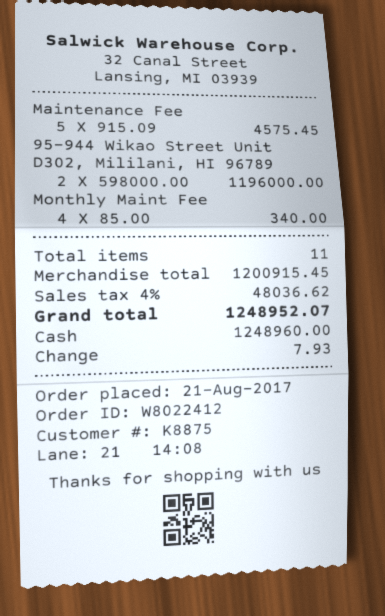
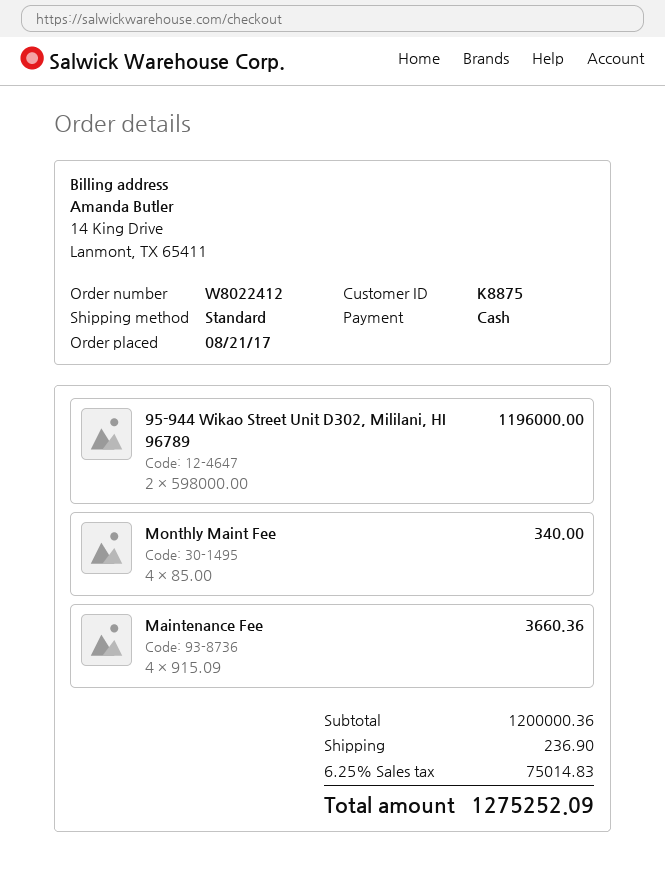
Maintenance Fee: 5 x 915.09 = 4575.45 -> 4 x 915.09 = 3660.36
subtotal: 1200915.45 -> 1200000.36
shipping: none -> 236.90
tax: 4% = 48036.62 -> 6.25% = 75014.83
total: 1248952.07 -> 1275252.09

